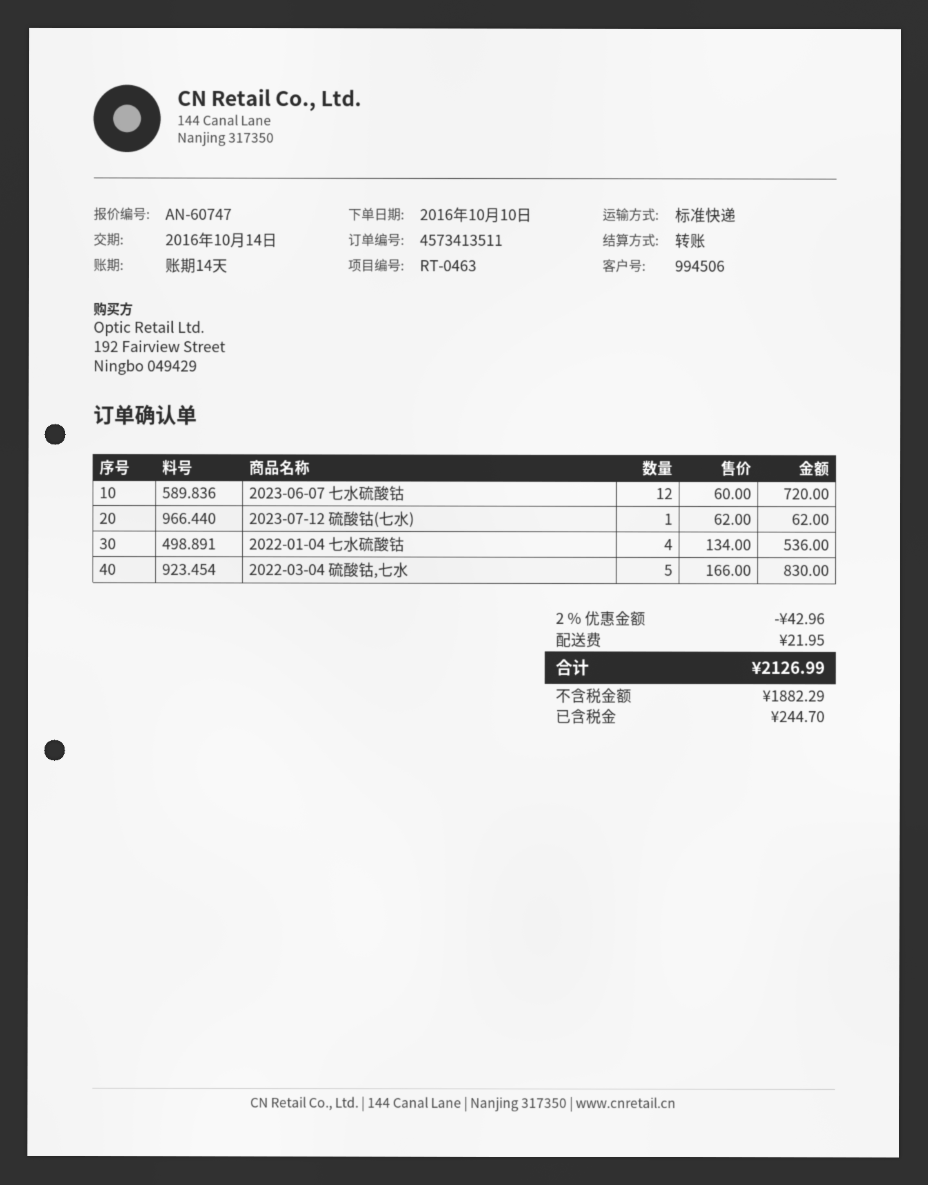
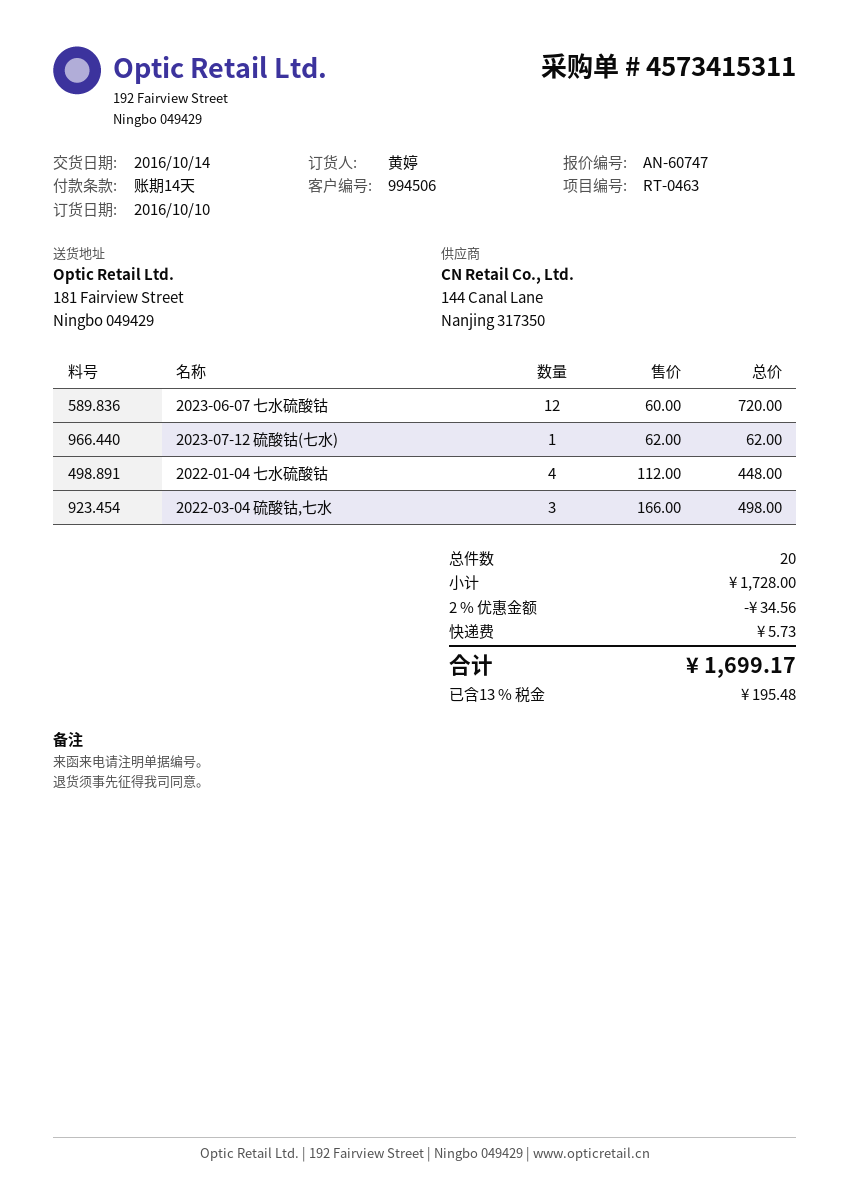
order number: 4573413511 -> 4573415311
2022-01-04 七水硫酸钴: 4 x 134.00 = 536.00 -> 4 x 112.00 = 448.00
2022-03-04 硫酸钴,七水: 5 x 166.00 = 830.00 -> 3 x 166.00 = 498.00
discount: 2% = 42.96 -> 2% = 34.56
shipping: 21.95 -> 5.73
tax: 244.70 -> 195.48
total: 2126.99 -> 1699.17

